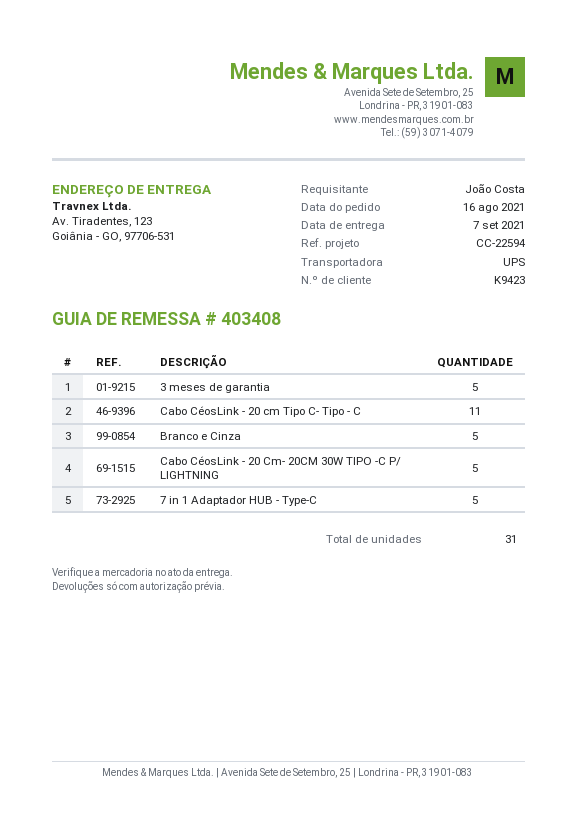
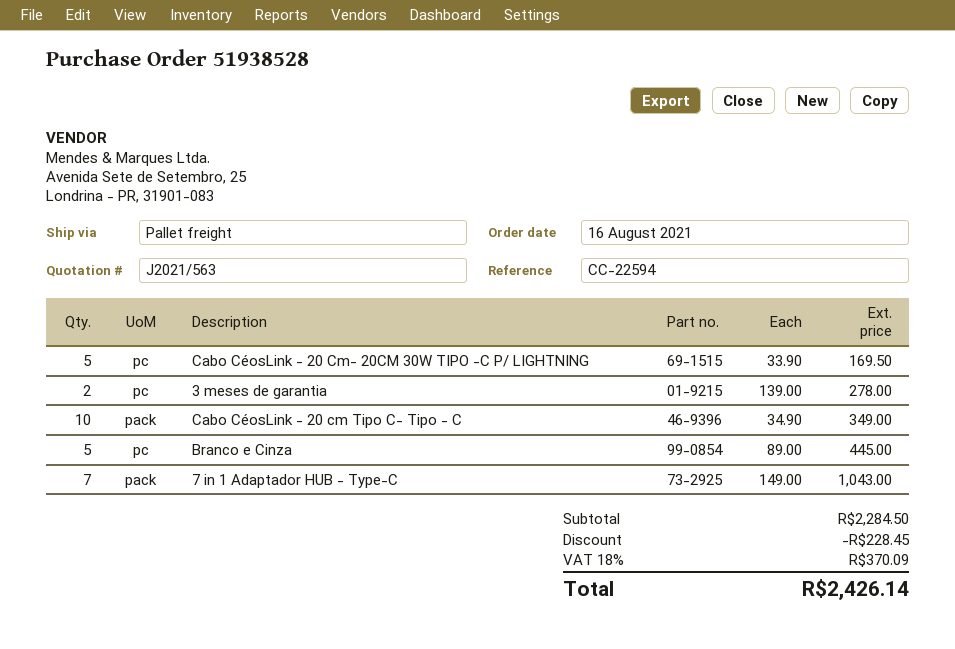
shipping method: UPS -> pallet freight
3 meses de garantia: 5 -> 2
Cabo CéosLink - 20 cm Tipo C- Tipo - C: 11 -> 10
7 in 1 Adaptador HUB - Type-C: 5 -> 7

